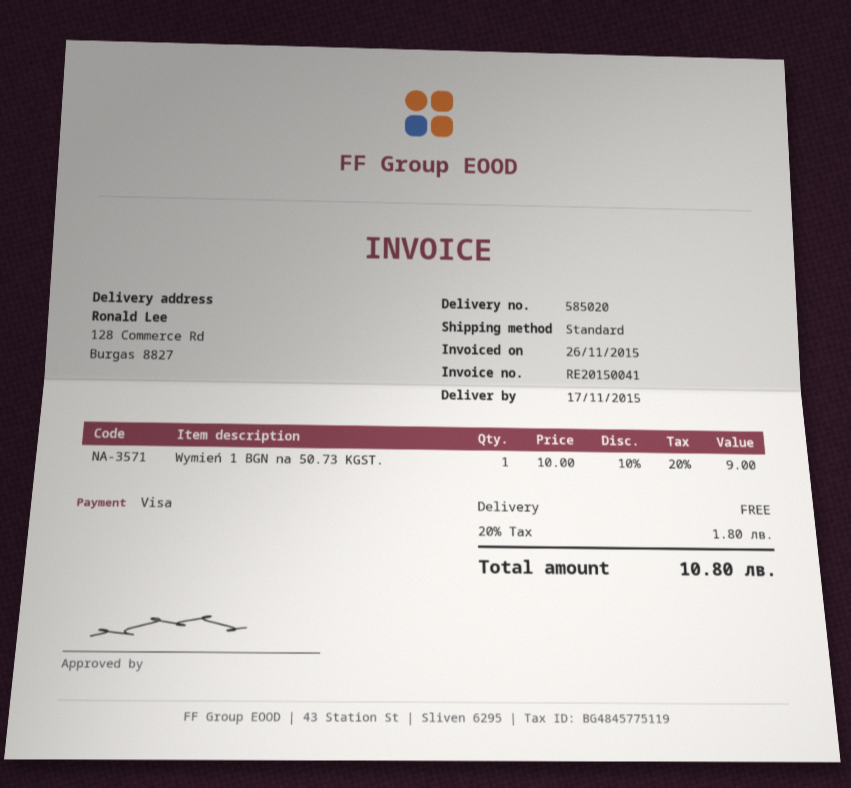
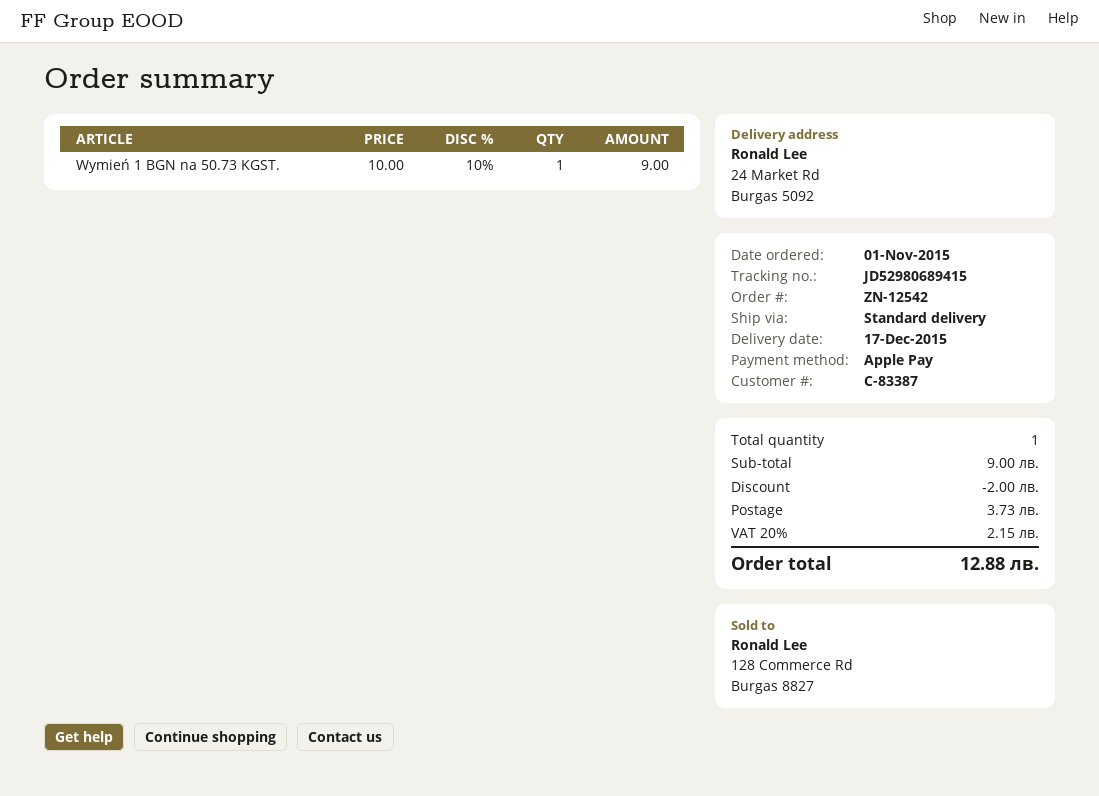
delivery date: 2015-11-17 -> 2015-12-17
payment method: Visa -> Apple Pay
ship to: 128 Commerce Rd, Burgas 8827 -> 24 Market Rd, Burgas 5092
discount: none -> 2.00
shipping: 0.00 -> 3.73
tax: 20% = 1.80 -> 20% = 2.15
total: 10.80 -> 12.88

